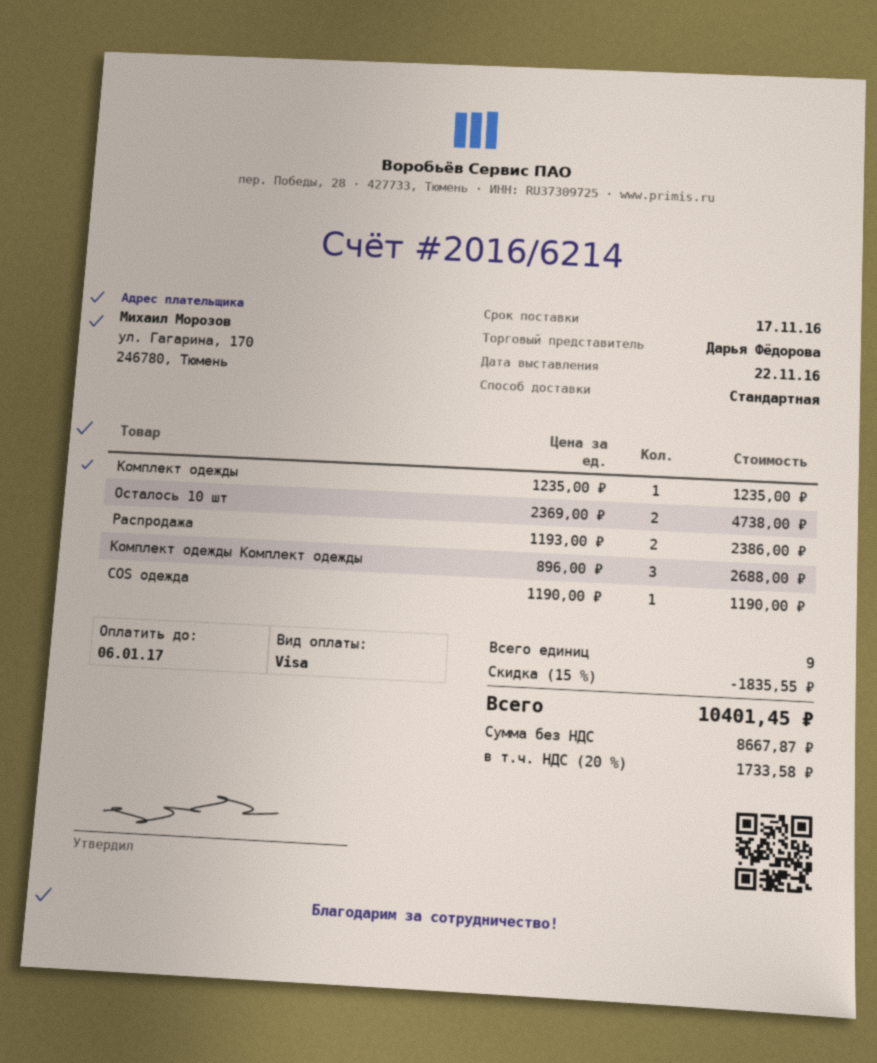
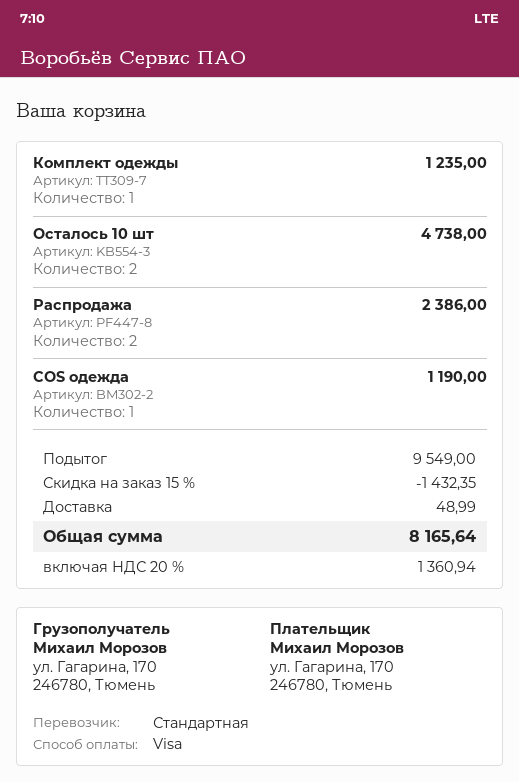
Комплект одежды Комплект одежды: 3 for 2688.00 -> none
discount: 15% = 1835.55 -> 15% = 1432.35
shipping: none -> 48.99
tax: 20% = 1733.58 -> 20% = 1360.94
total: 10401.45 -> 8165.64

